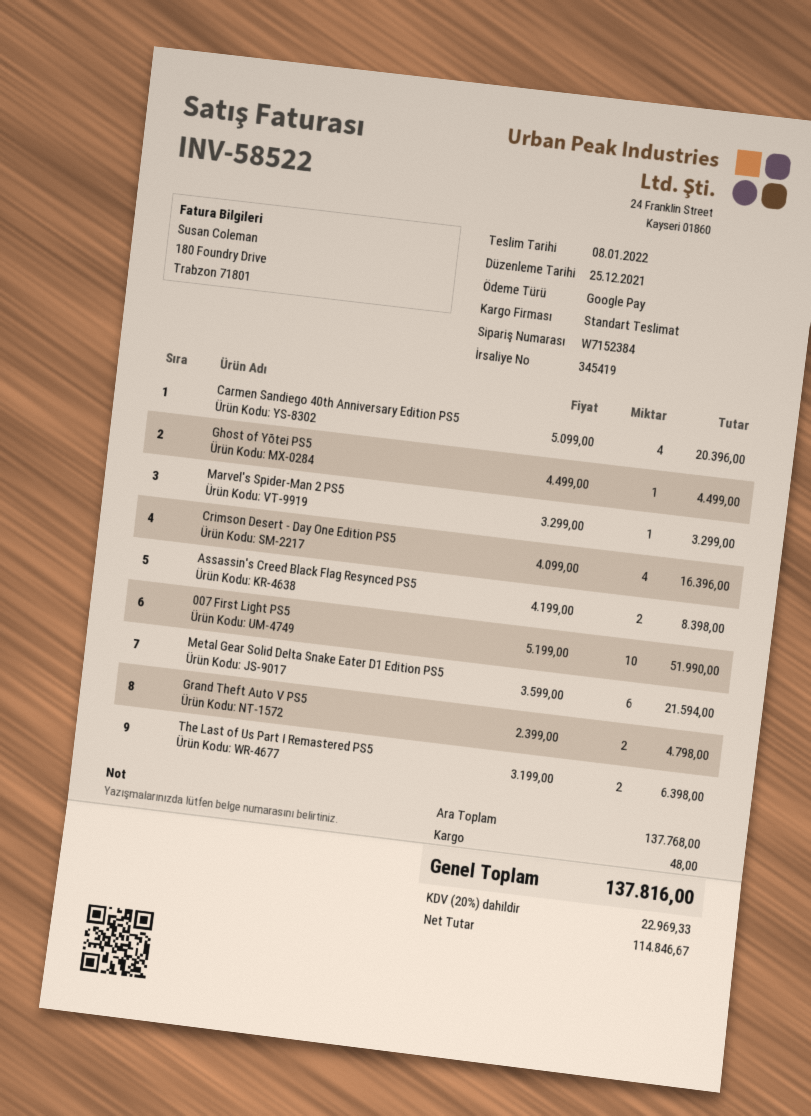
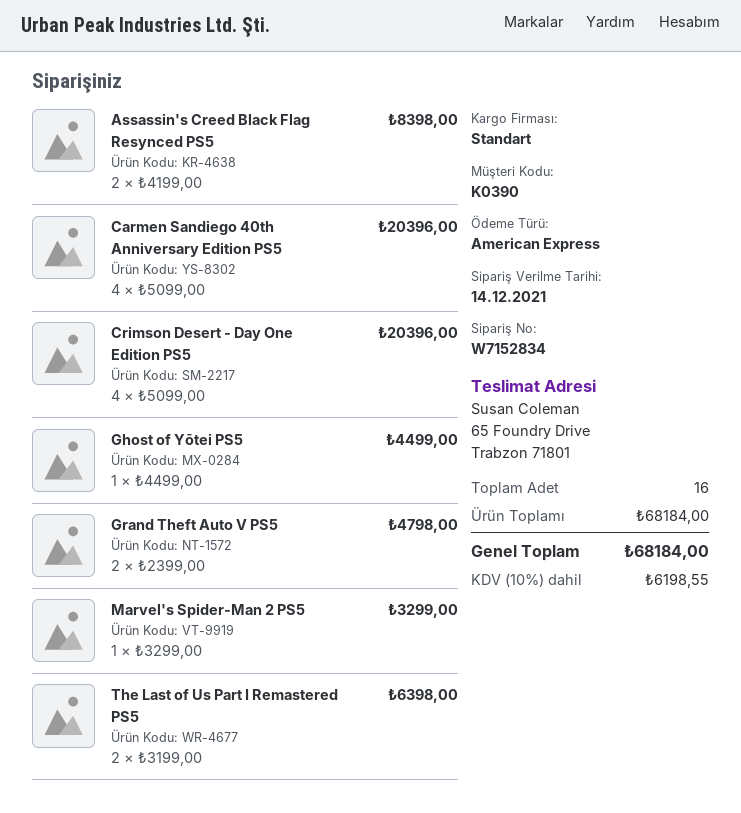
order number: W7152384 -> W7152834
payment method: Google Pay -> American Express
Crimson Desert - Day One Edition PS5: 4 x 4099.00 = 16396.00 -> 4 x 5099.00 = 20396.00
007 First Light PS5: 10 x 5199.00 = 51990.00 -> none
Metal Gear Solid Delta Snake Eater D1 Edition PS5: 6 x 3599.00 = 21594.00 -> none
subtotal: 137768.00 -> 68184.00
shipping: 48.00 -> none
tax: 20% = 22969.33 -> 10% = 6198.55
total: 137816.00 -> 68184.00

